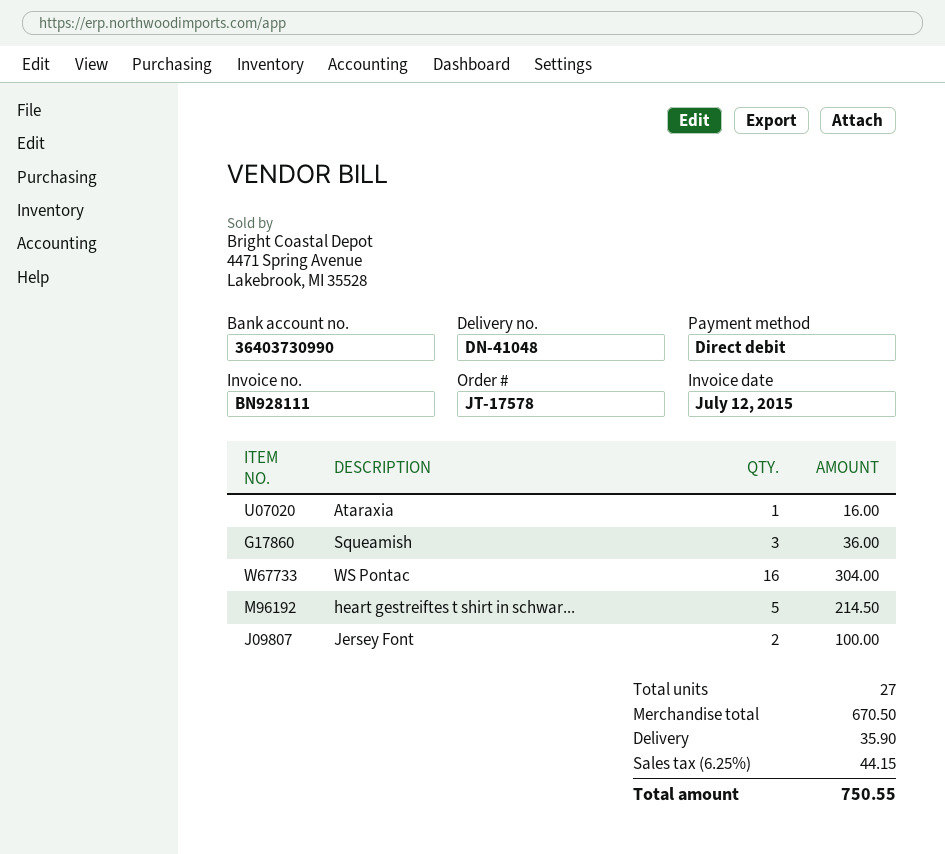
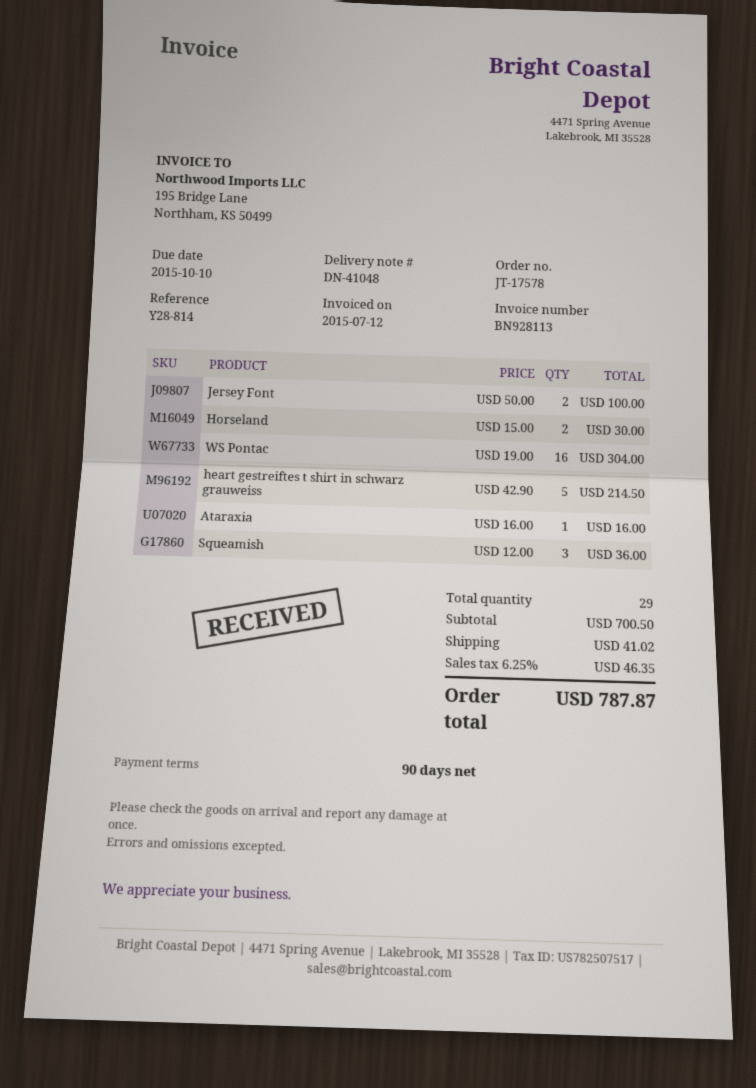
invoice number: BN928111 -> BN928113
Horseland: none -> 2 for 30.00
total quantity: 27 -> 29
subtotal: 670.50 -> 700.50
shipping: 35.90 -> 41.02
tax: 6.25% = 44.15 -> 6.25% = 46.35
total: 750.55 -> 787.87

